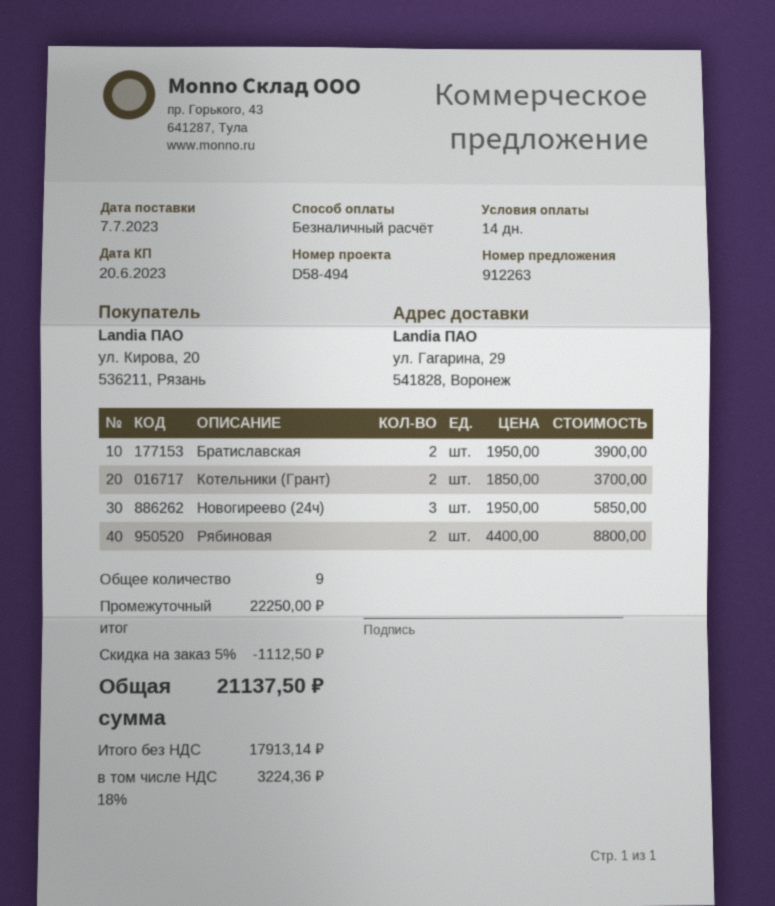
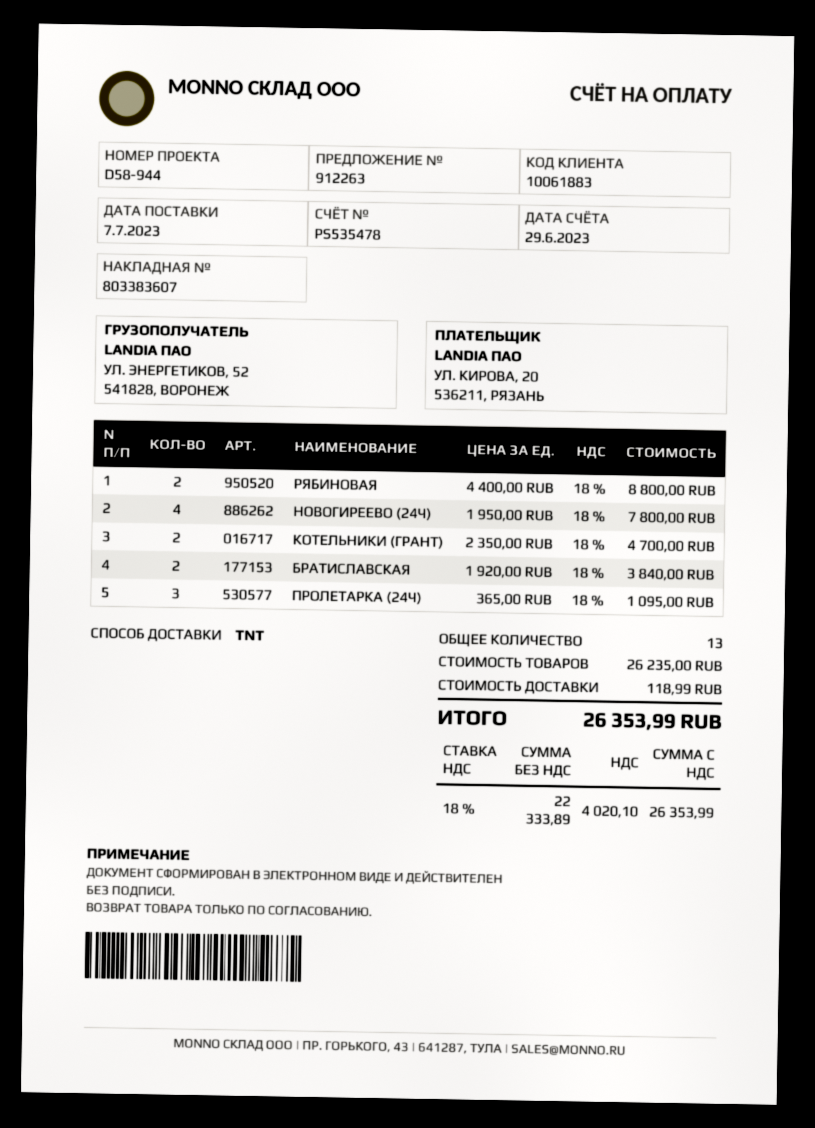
reference: D58-494 -> D58-944
ship to: ул. Гагарина, 29, 541828, Воронеж -> УЛ. ЭНЕРГЕТИКОВ, 52, 541828, ВОРОНЕЖ
Братиславская: 2 x 1950.00 = 3900.00 -> 2 x 1920.00 = 3840.00
Котельники (Грант): 2 x 1850.00 = 3700.00 -> 2 x 2350.00 = 4700.00
Новогиреево (24ч): 3 x 1950.00 = 5850.00 -> 4 x 1950.00 = 7800.00
ПРОЛЕТАРКА (24Ч): none -> 3 x 365.00 = 1095.00
total quantity: 9 -> 13
subtotal: 22250.00 -> 26235.00
discount: 5% = 1112.50 -> none
shipping: none -> 118.99
net: 17913.14 -> 22333.89
tax: 18% = 3224.36 -> 18% = 4020.10
total: 21137.50 -> 26353.99

